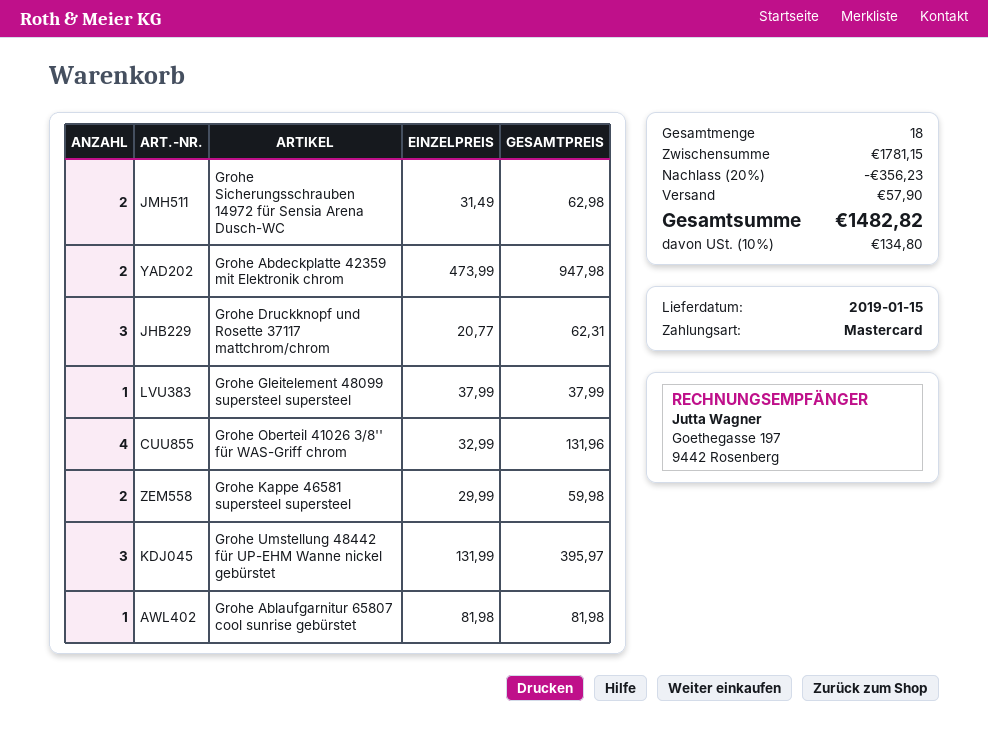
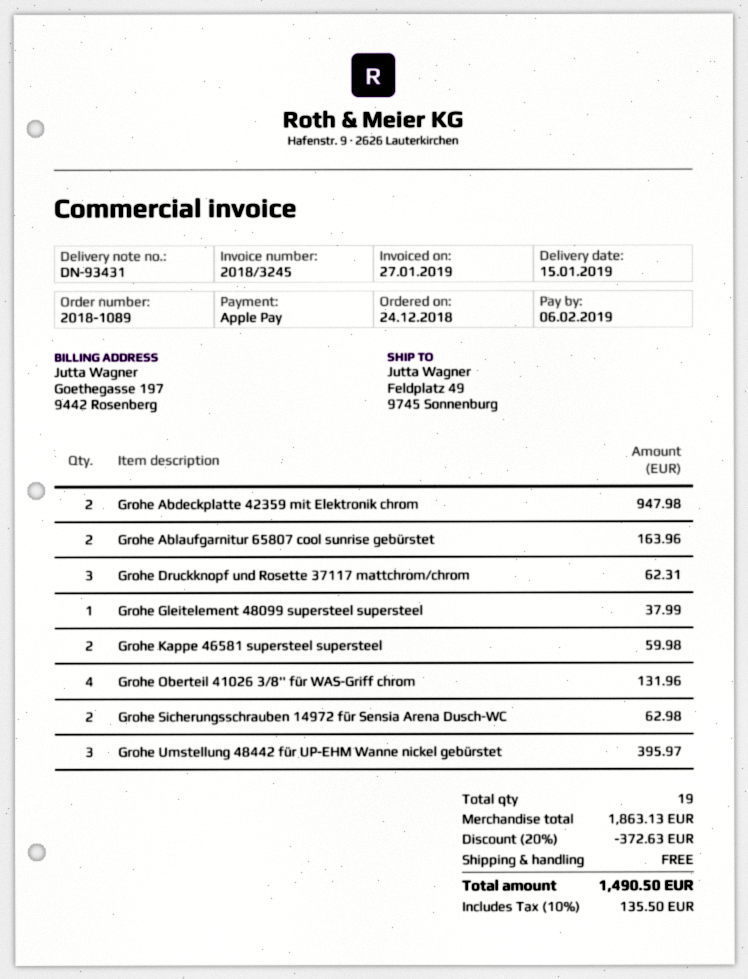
payment method: Mastercard -> Apple Pay
Grohe Ablaufgarnitur 65807 cool sunrise gebürstet: 1 for 81.98 -> 2 for 163.96
total quantity: 18 -> 19
subtotal: 1781.15 -> 1863.13
discount: 20% = 356.23 -> 20% = 372.63
shipping: 57.90 -> 0.00
tax: 10% = 134.80 -> 10% = 135.50
total: 1482.82 -> 1490.50

